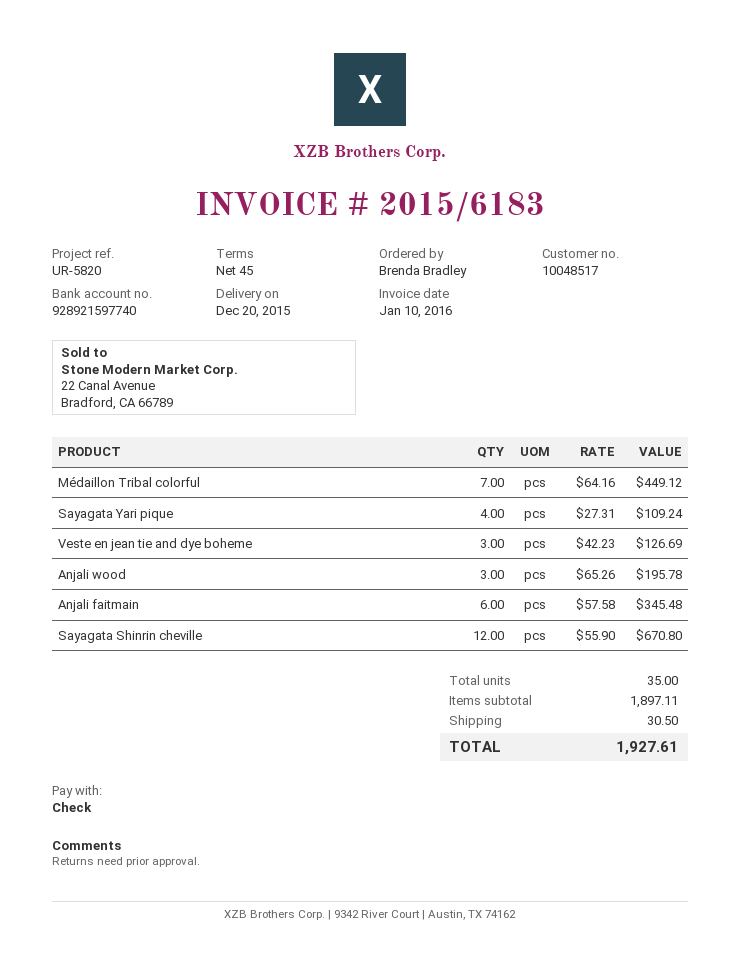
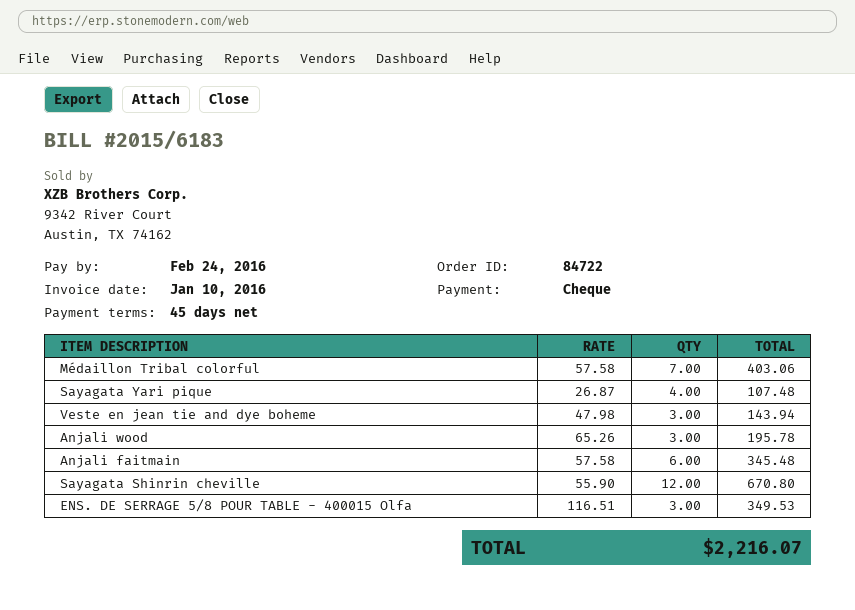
Médaillon Tribal colorful: 7 x 64.16 = 449.12 -> 7 x 57.58 = 403.06
Sayagata Yari pique: 4 x 27.31 = 109.24 -> 4 x 26.87 = 107.48
Veste en jean tie and dye boheme: 3 x 42.23 = 126.69 -> 3 x 47.98 = 143.94
ENS. DE SERRAGE 5/8 POUR TABLE - 400015 Olfa: none -> 3 x 116.51 = 349.53
shipping: 30.50 -> none
total: 1927.61 -> 2216.07

